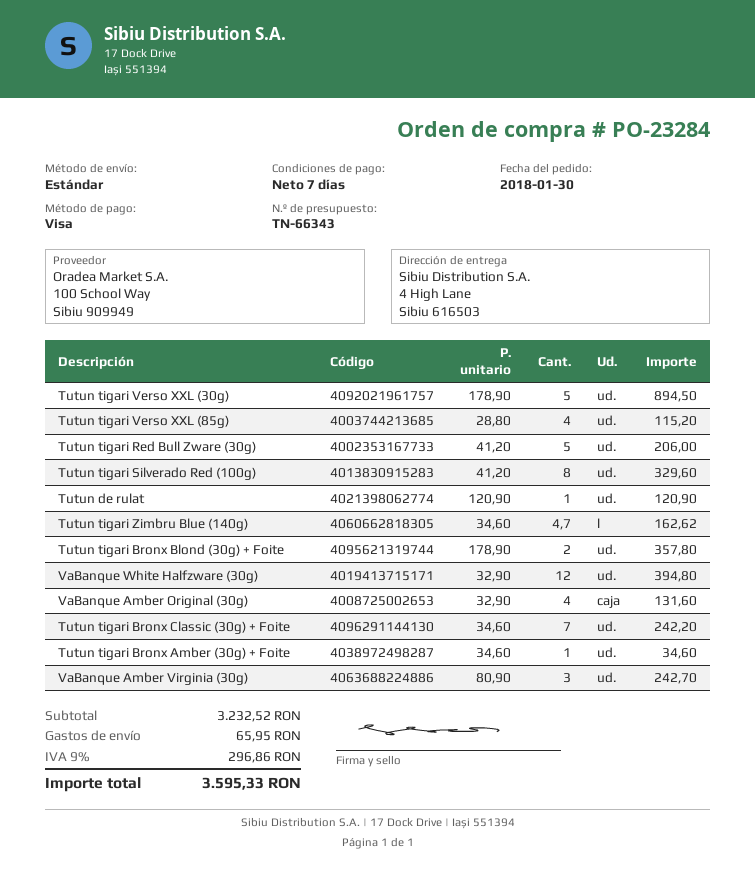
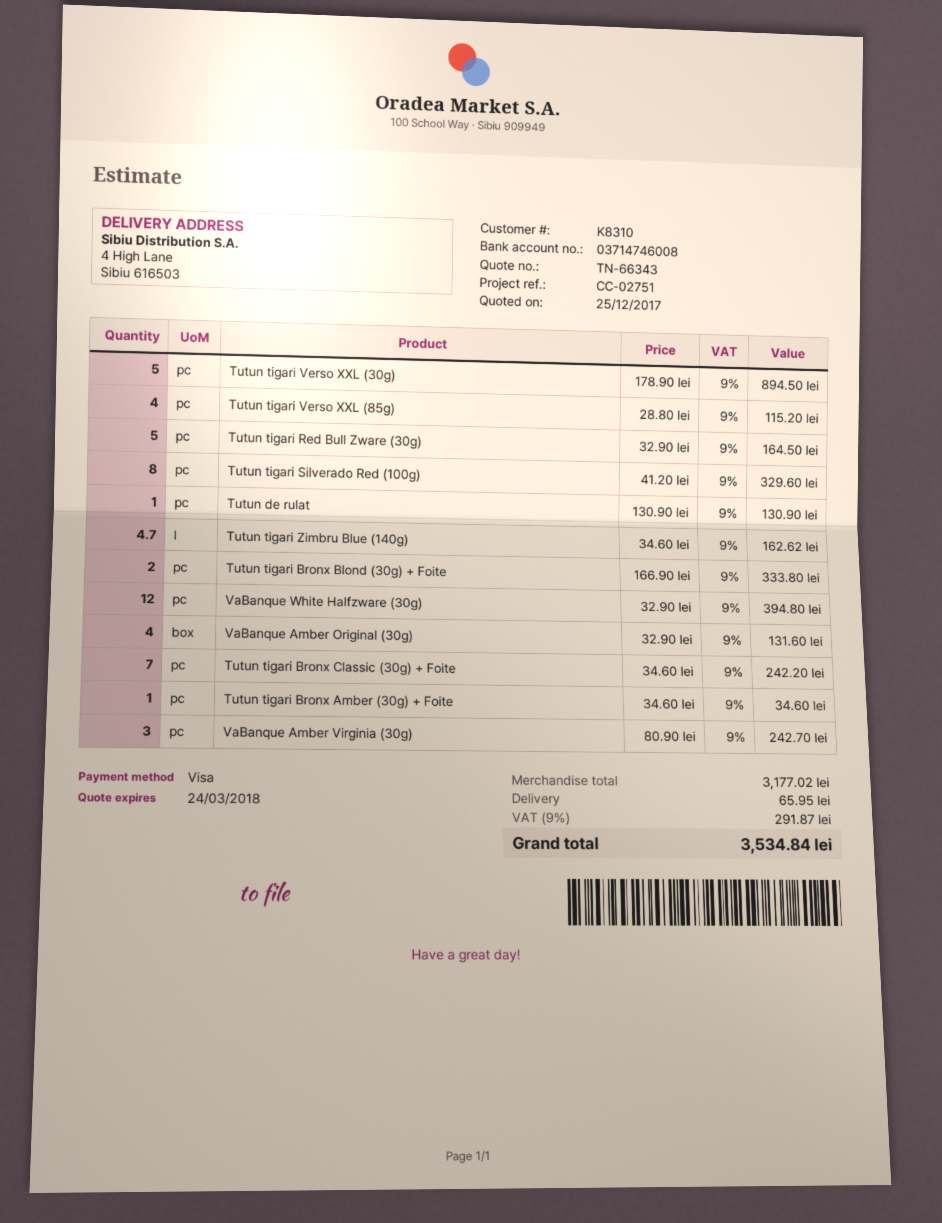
Tutun tigari Red Bull Zware (30g): 5 x 41.20 = 206.00 -> 5 x 32.90 = 164.50
Tutun de rulat: 1 x 120.90 = 120.90 -> 1 x 130.90 = 130.90
Tutun tigari Bronx Blond (30g) + Foite: 2 x 178.90 = 357.80 -> 2 x 166.90 = 333.80
subtotal: 3232.52 -> 3177.02
tax: 9% = 296.86 -> 9% = 291.87
total: 3595.33 -> 3534.84

